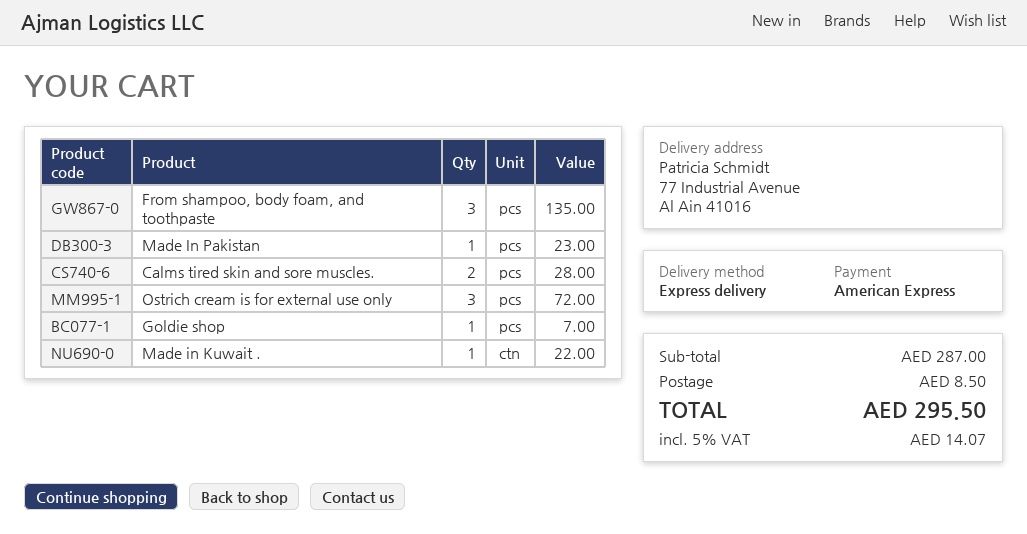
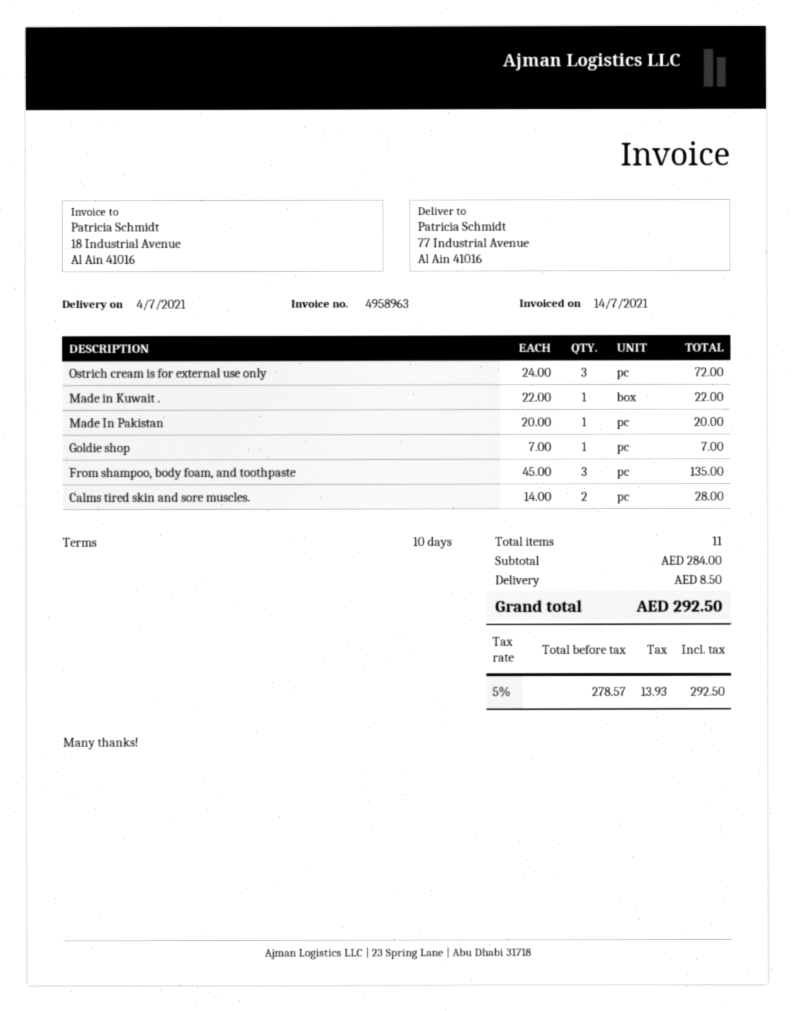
Made In Pakistan: 1 for 23.00 -> 1 for 20.00
subtotal: 287.00 -> 284.00
tax: 5% = 14.07 -> 5% = 13.93
total: 295.50 -> 292.50

